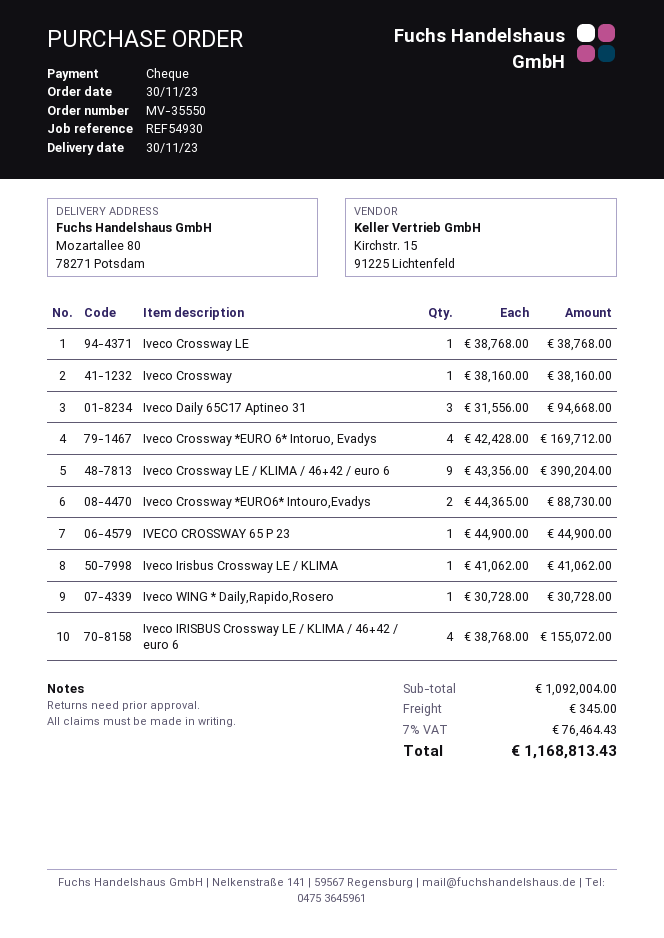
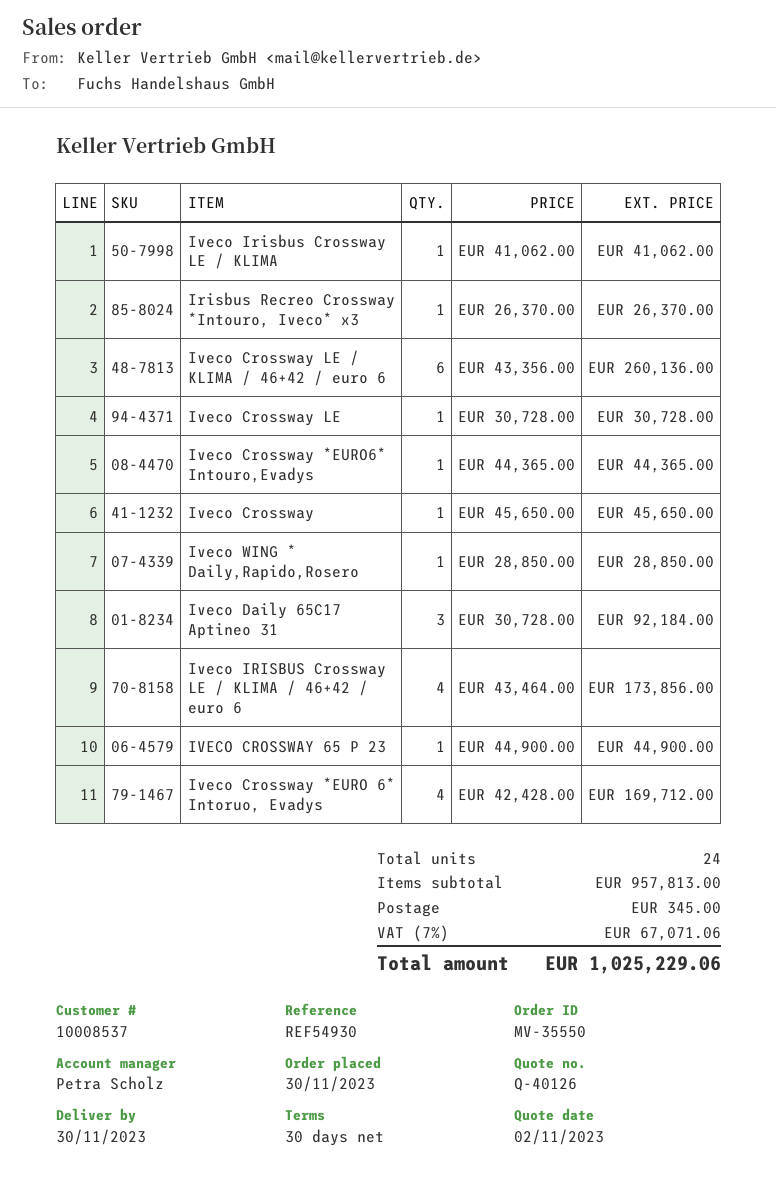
Iveco Crossway LE: 1 x 38768.00 = 38768.00 -> 1 x 30728.00 = 30728.00
Iveco Crossway: 1 x 38160.00 = 38160.00 -> 1 x 45650.00 = 45650.00
Iveco Daily 65C17 Aptineo 31: 3 x 31556.00 = 94668.00 -> 3 x 30728.00 = 92184.00
Iveco Crossway LE / KLIMA / 46+42 / euro 6: 9 x 43356.00 = 390204.00 -> 6 x 43356.00 = 260136.00
Iveco Crossway *EURO6* Intouro,Evadys: 2 x 44365.00 = 88730.00 -> 1 x 44365.00 = 44365.00
Iveco WING * Daily,Rapido,Rosero: 1 x 30728.00 = 30728.00 -> 1 x 28850.00 = 28850.00
Iveco IRISBUS Crossway LE / KLIMA / 46+42 / euro 6: 4 x 38768.00 = 155072.00 -> 4 x 43464.00 = 173856.00
Irisbus Recreo Crossway *Intouro, Iveco* x3: none -> 1 x 26370.00 = 26370.00
subtotal: 1092004.00 -> 957813.00
tax: 7% = 76464.43 -> 7% = 67071.06
total: 1168813.43 -> 1025229.06

